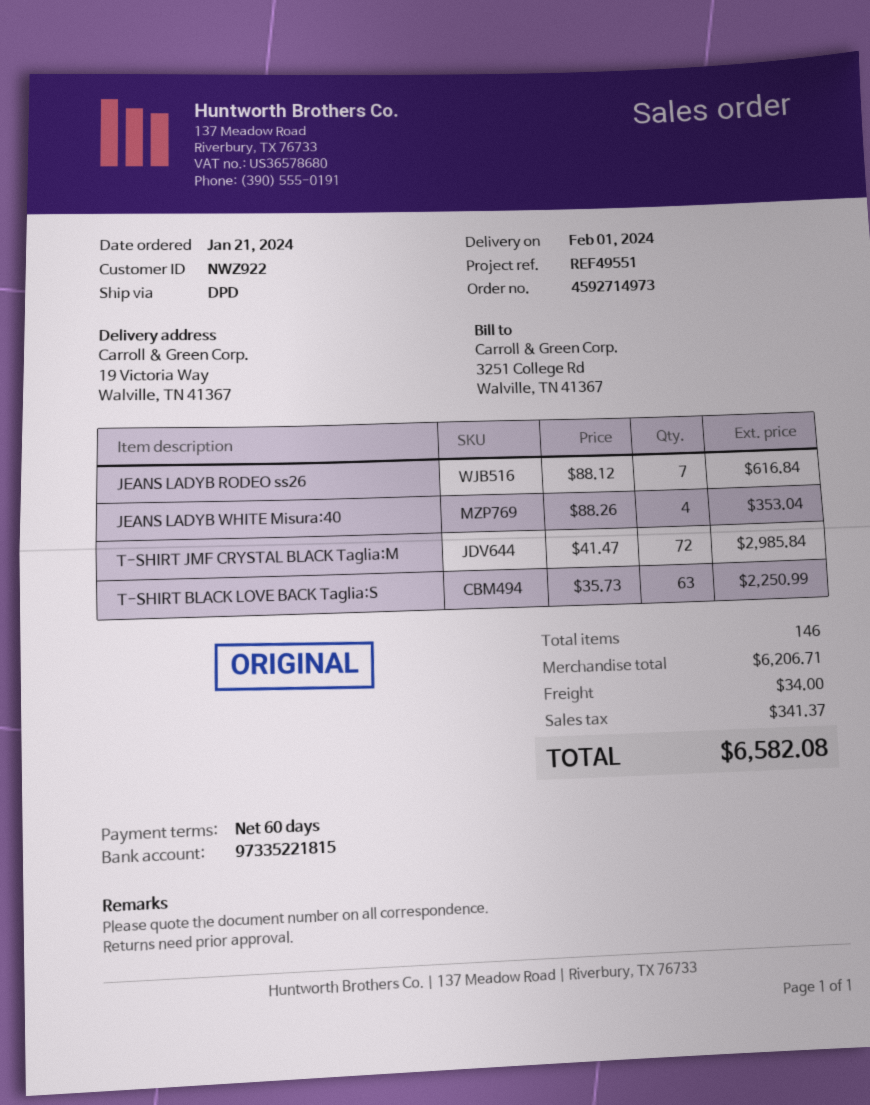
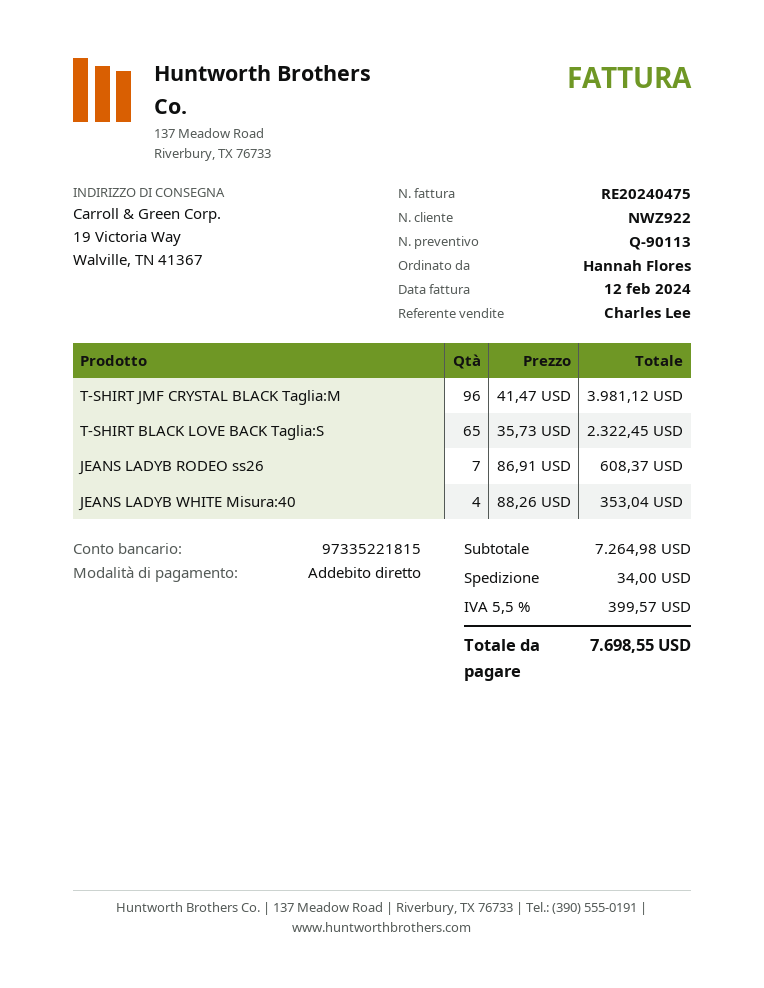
JEANS LADYB RODEO ss26: 7 x 88.12 = 616.84 -> 7 x 86.91 = 608.37
T-SHIRT JMF CRYSTAL BLACK Taglia:M: 72 x 41.47 = 2985.84 -> 96 x 41.47 = 3981.12
T-SHIRT BLACK LOVE BACK Taglia:S: 63 x 35.73 = 2250.99 -> 65 x 35.73 = 2322.45
subtotal: 6206.71 -> 7264.98
tax: 341.37 -> 399.57
total: 6582.08 -> 7698.55

